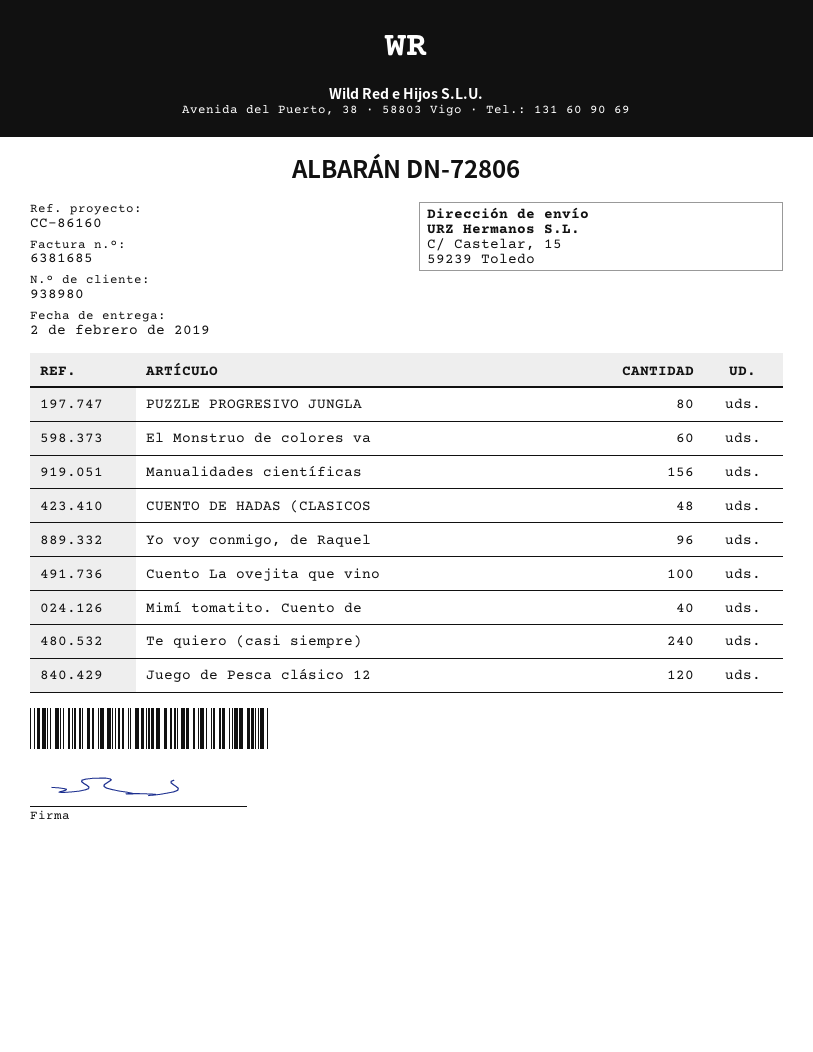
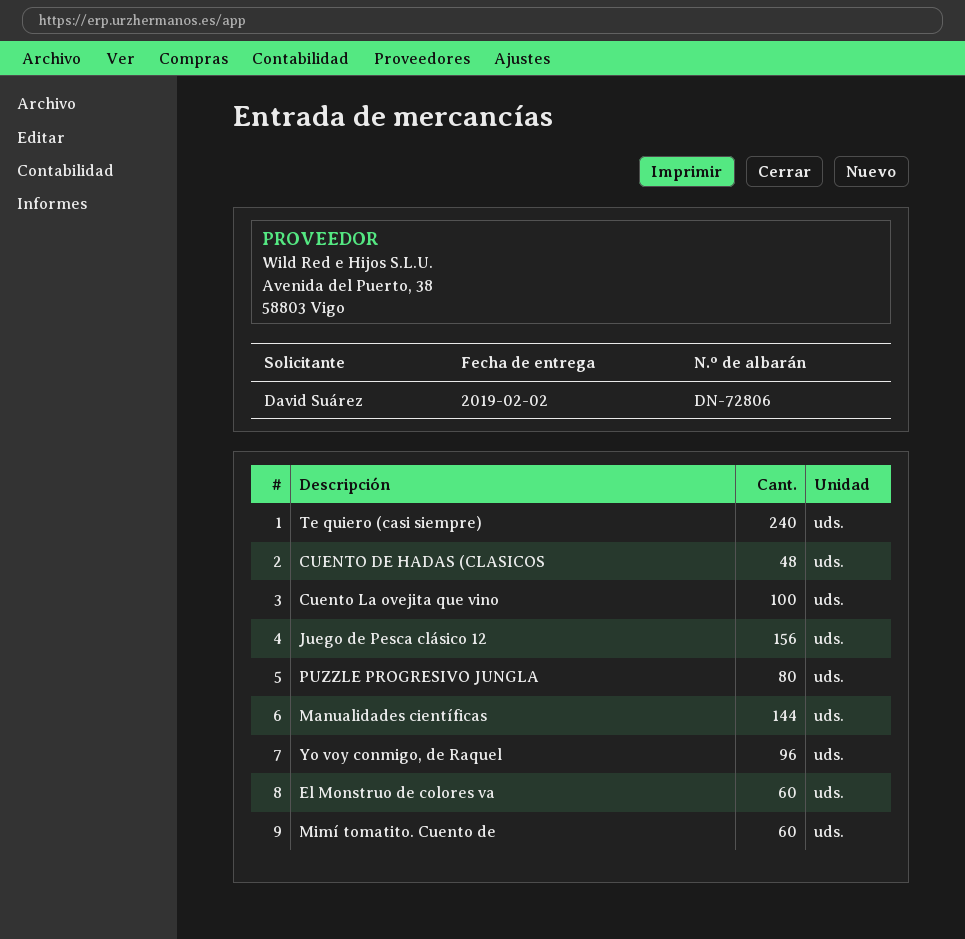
Manualidades científicas: 156 -> 144
Mimí tomatito. Cuento de: 40 -> 60
Juego de Pesca clásico 12: 120 -> 156

